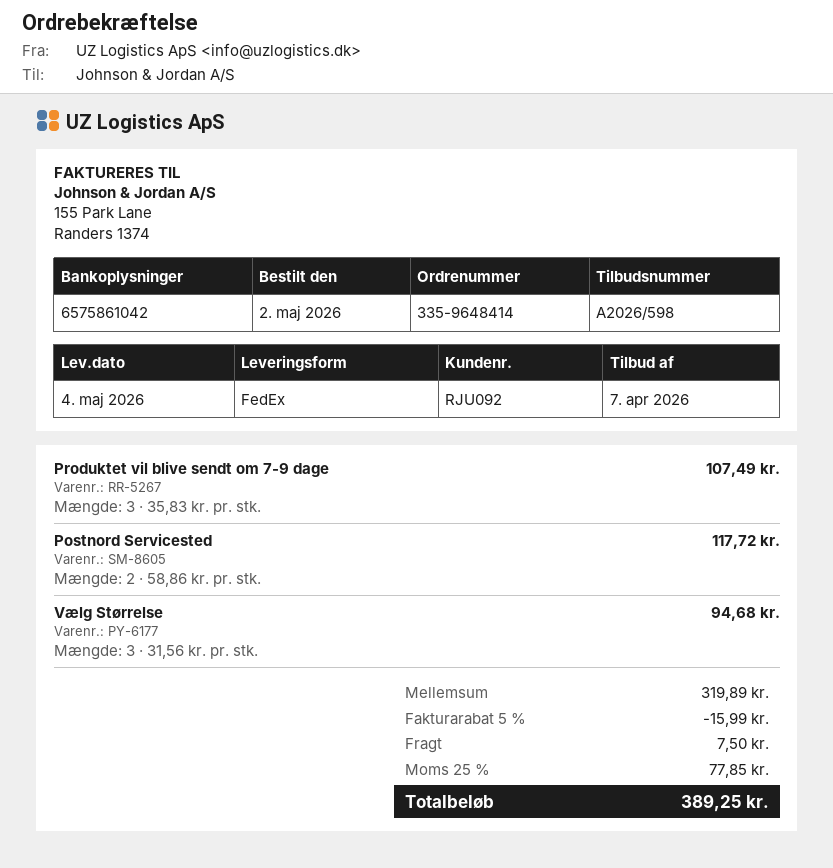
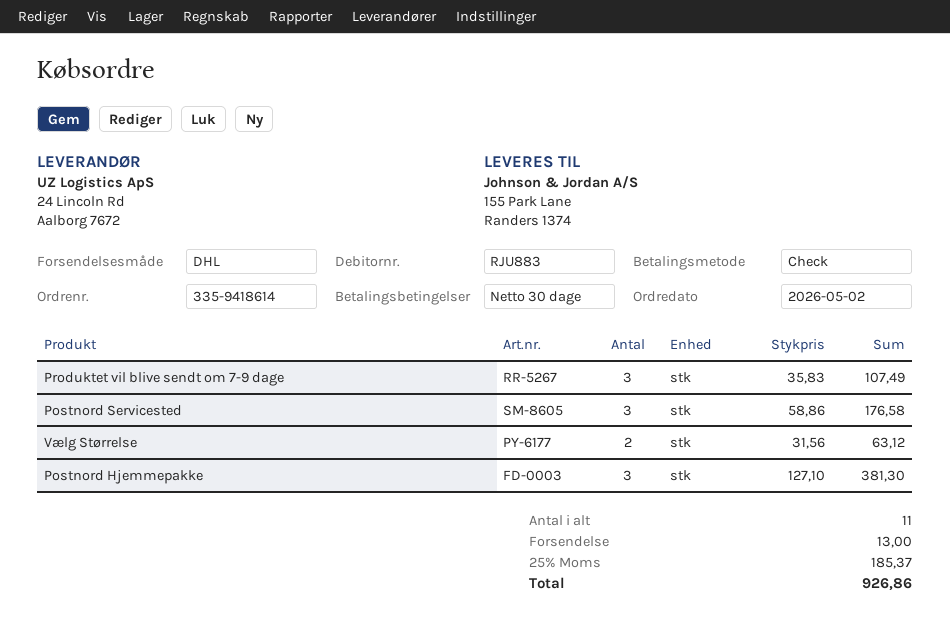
order number: 335-9648414 -> 335-9418614
customer number: RJU092 -> RJU883
shipping method: FedEx -> DHL
Postnord Servicested: 2 x 58.86 = 117.72 -> 3 x 58.86 = 176.58
Vælg Størrelse: 3 x 31.56 = 94.68 -> 2 x 31.56 = 63.12
Postnord Hjemmepakke: none -> 3 x 127.10 = 381.30
discount: 5% = 15.99 -> none
shipping: 7.50 -> 13.00
tax: 25% = 77.85 -> 25% = 185.37
total: 389.25 -> 926.86

